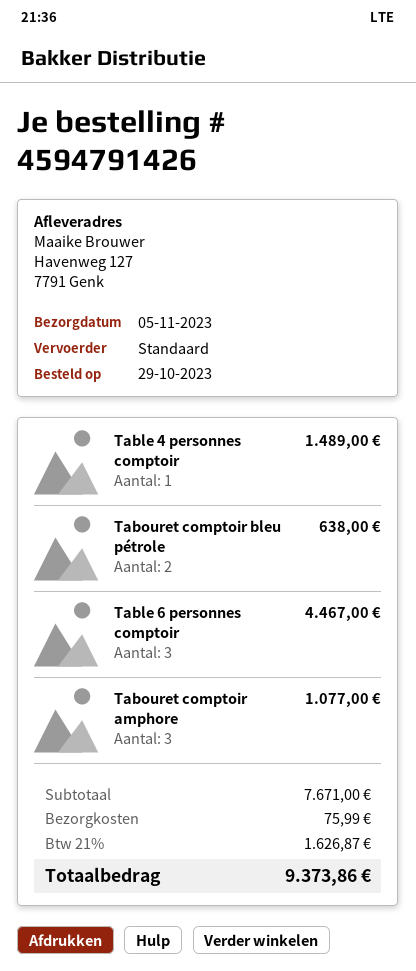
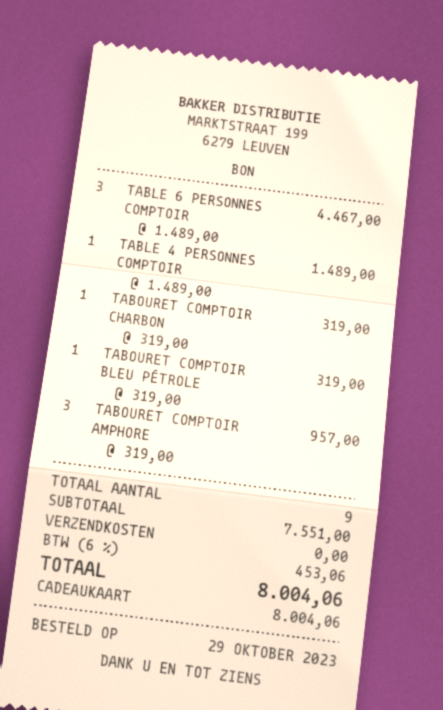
Tabouret comptoir bleu pétrole: 2 for 638.00 -> 1 for 319.00
Tabouret comptoir amphore: 3 for 1077.00 -> 3 for 957.00
TABOURET COMPTOIR CHARBON: none -> 1 for 319.00
subtotal: 7671.00 -> 7551.00
shipping: 75.99 -> 0.00
tax: 21% = 1626.87 -> 6% = 453.06
total: 9373.86 -> 8004.06

